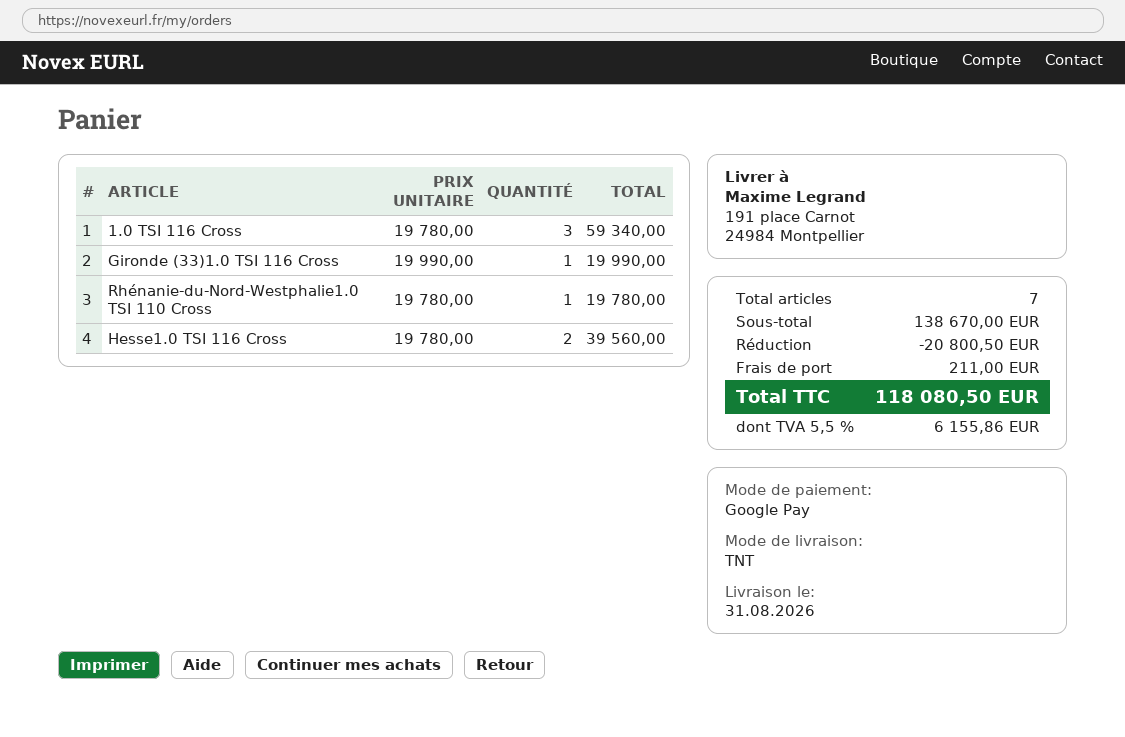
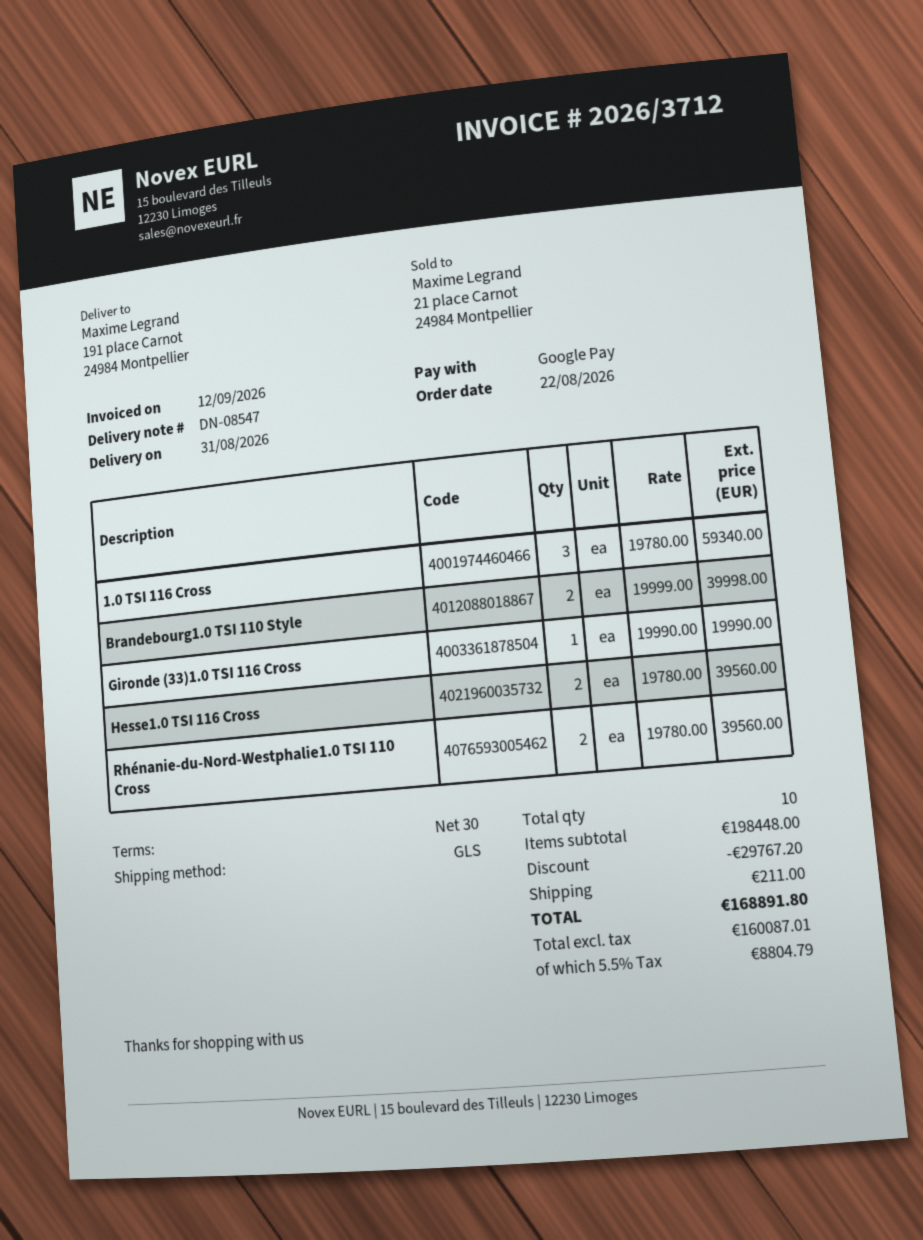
shipping method: TNT -> GLS
Rhénanie-du-Nord-Westphalie1.0 TSI 110 Cross: 1 x 19780.00 = 19780.00 -> 2 x 19780.00 = 39560.00
Brandebourg1.0 TSI 110 Style: none -> 2 x 19999.00 = 39998.00
total quantity: 7 -> 10
subtotal: 138670.00 -> 198448.00
discount: 20800.50 -> 29767.20
tax: 5.5% = 6155.86 -> 5.5% = 8804.79
total: 118080.50 -> 168891.80

